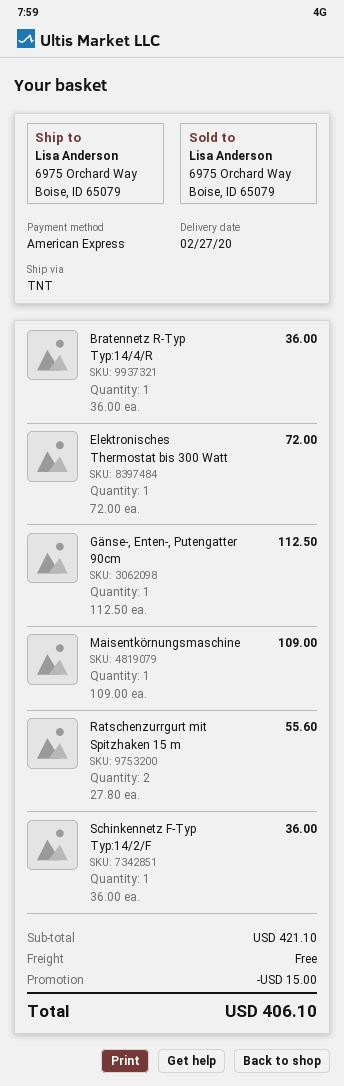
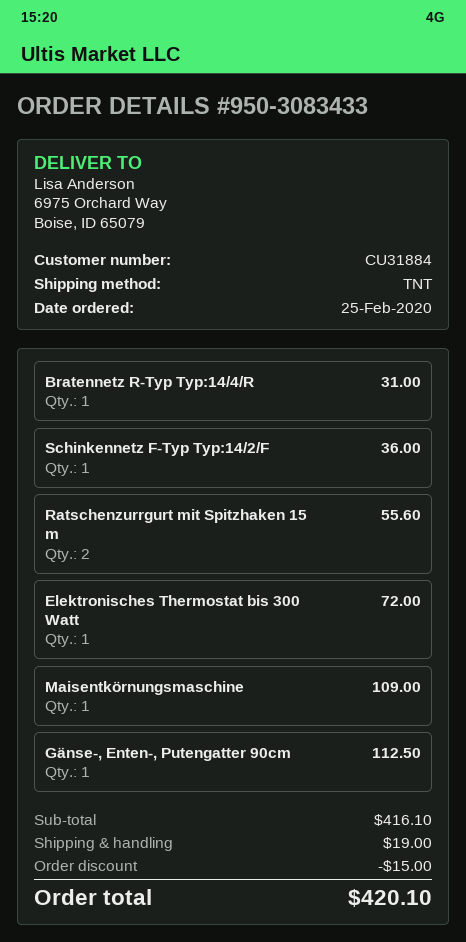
Bratennetz R-Typ Typ:14/4/R: 1 for 36.00 -> 1 for 31.00
subtotal: 421.10 -> 416.10
shipping: 0.00 -> 19.00
total: 406.10 -> 420.10

